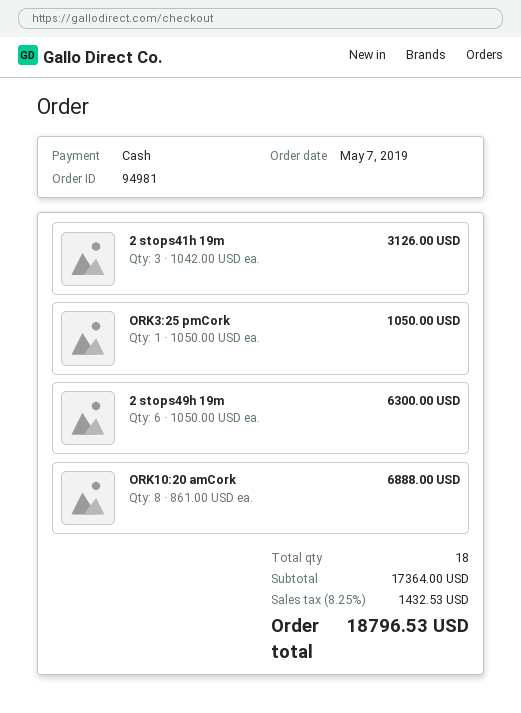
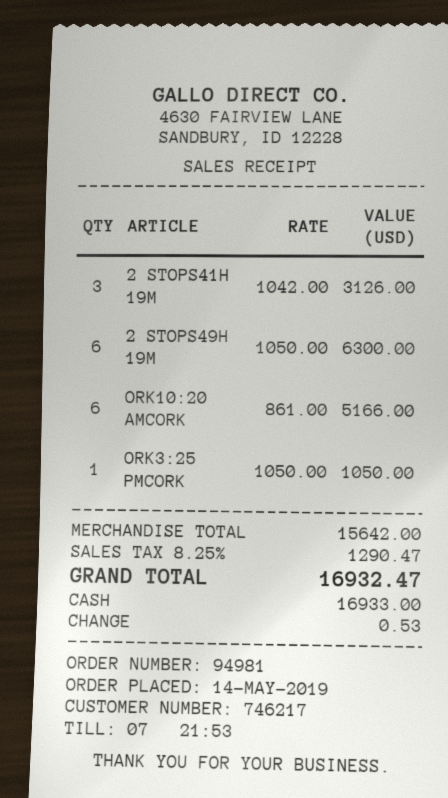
order date: 2019-05-07 -> 2019-05-14
ORK10:20 amCork: 8 x 861.00 = 6888.00 -> 6 x 861.00 = 5166.00
subtotal: 17364.00 -> 15642.00
tax: 8.25% = 1432.53 -> 8.25% = 1290.47
total: 18796.53 -> 16932.47

